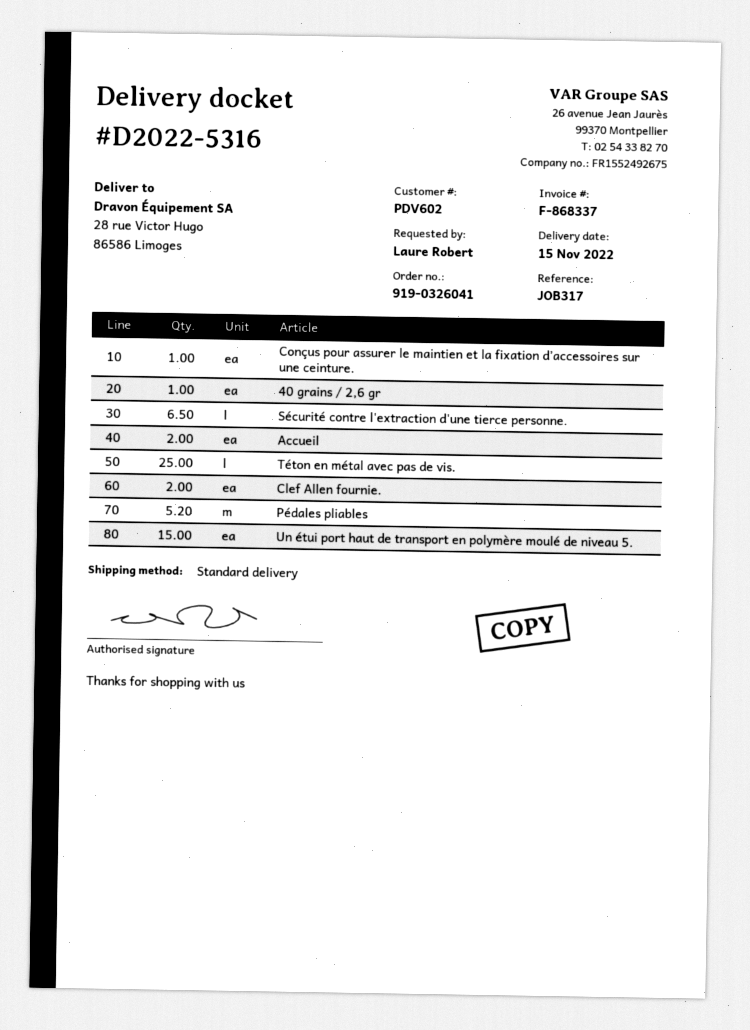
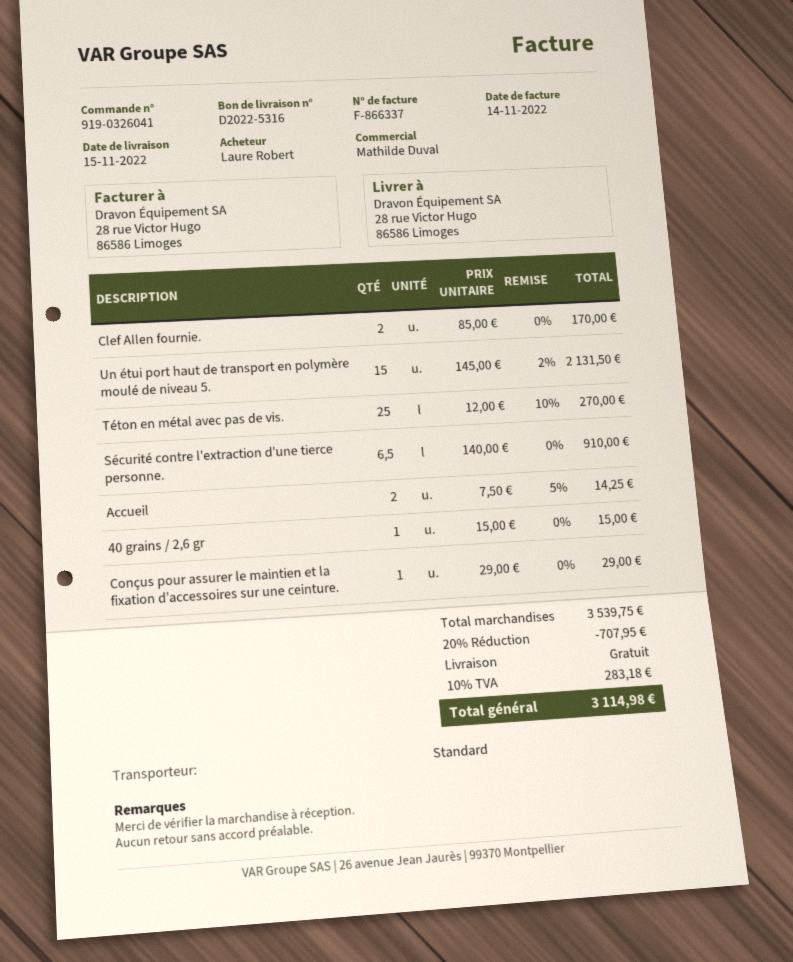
invoice number: F-868337 -> F-866337
Pédales pliables: 5.2 -> none

